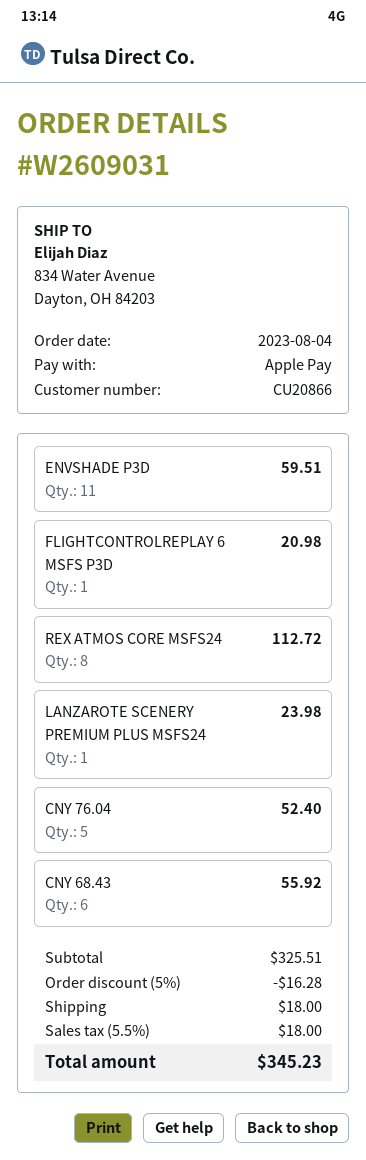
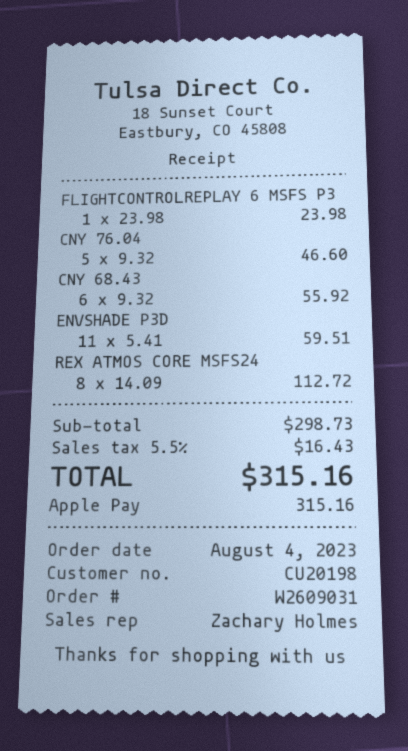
customer number: CU20866 -> CU20198
FLIGHTCONTROLREPLAY 6 MSFS P3D: 1 for 20.98 -> 1 for 23.98
LANZAROTE SCENERY PREMIUM PLUS MSFS24: 1 for 23.98 -> none
CNY 76.04: 5 for 52.40 -> 5 for 46.60
subtotal: 325.51 -> 298.73
discount: 5% = 16.28 -> none
shipping: 18.00 -> none
tax: 5.5% = 18.00 -> 5.5% = 16.43
total: 345.23 -> 315.16

